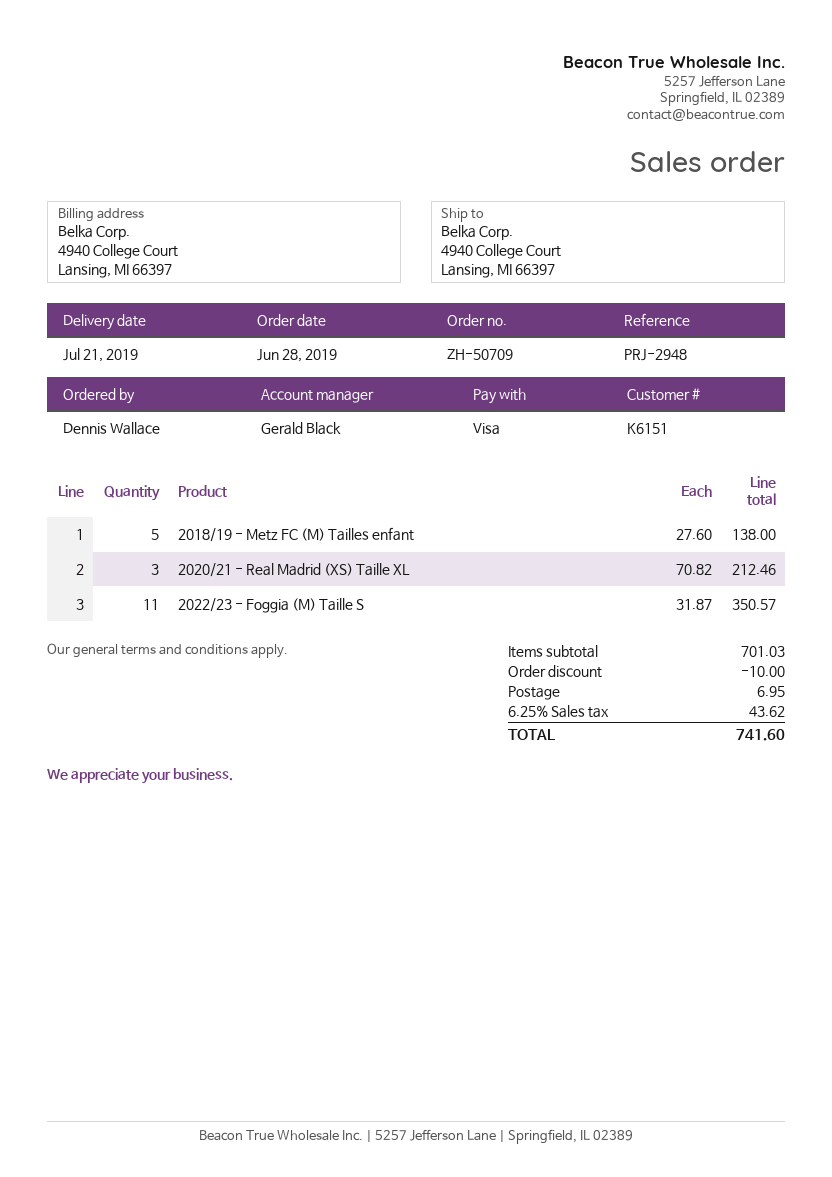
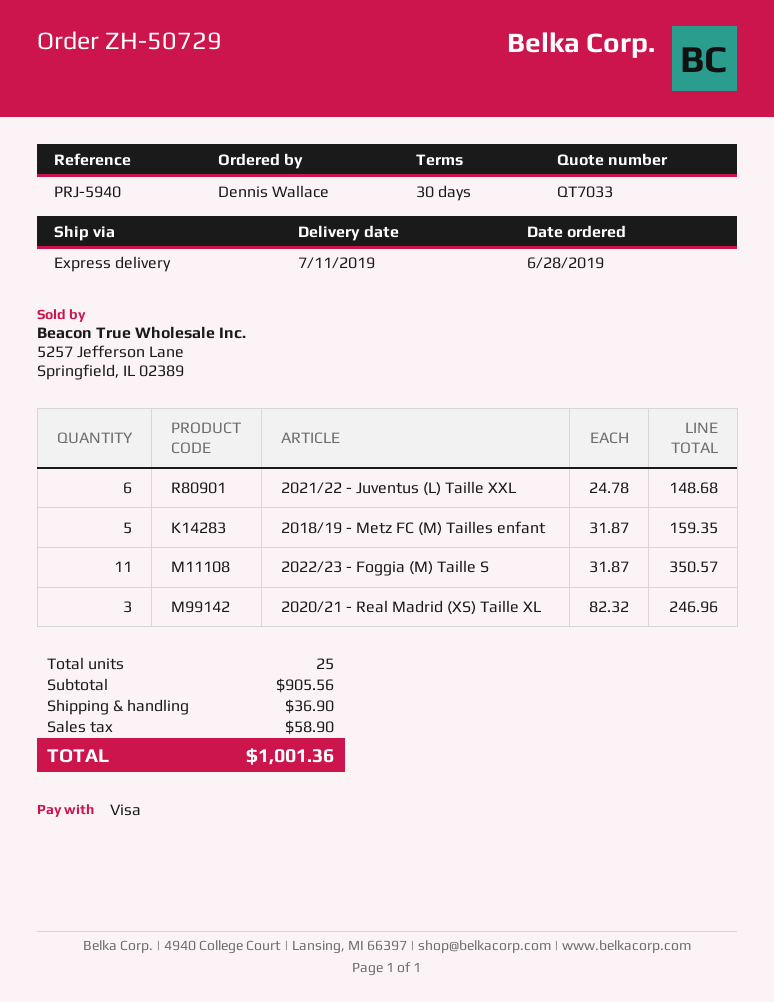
order number: ZH-50709 -> ZH-50729
delivery date: 2019-07-21 -> 2019-07-11
reference: PRJ-2948 -> PRJ-5940
2018/19 - Metz FC (M) Tailles enfant: 5 x 27.60 = 138.00 -> 5 x 31.87 = 159.35
2020/21 - Real Madrid (XS) Taille XL: 3 x 70.82 = 212.46 -> 3 x 82.32 = 246.96
2021/22 - Juventus (L) Taille XXL: none -> 6 x 24.78 = 148.68
subtotal: 701.03 -> 905.56
discount: 10.00 -> none
shipping: 6.95 -> 36.90
tax: 43.62 -> 58.90
total: 741.60 -> 1001.36

